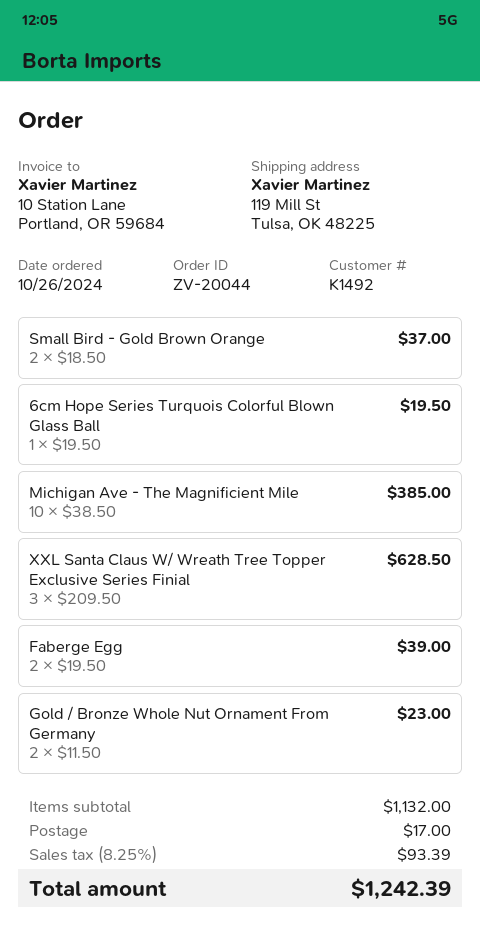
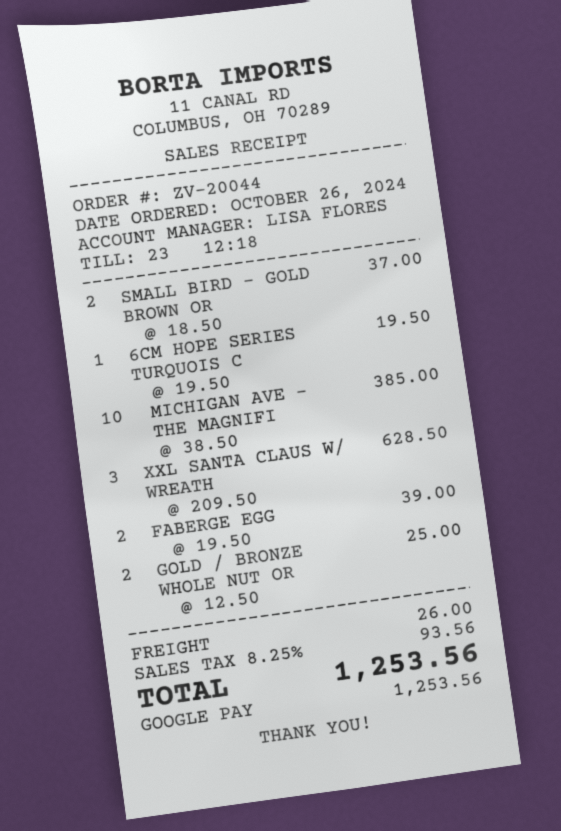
Gold / Bronze Whole Nut Ornament From Germany: 2 x 11.50 = 23.00 -> 2 x 12.50 = 25.00
shipping: 17.00 -> 26.00
tax: 8.25% = 93.39 -> 8.25% = 93.56
total: 1242.39 -> 1253.56

